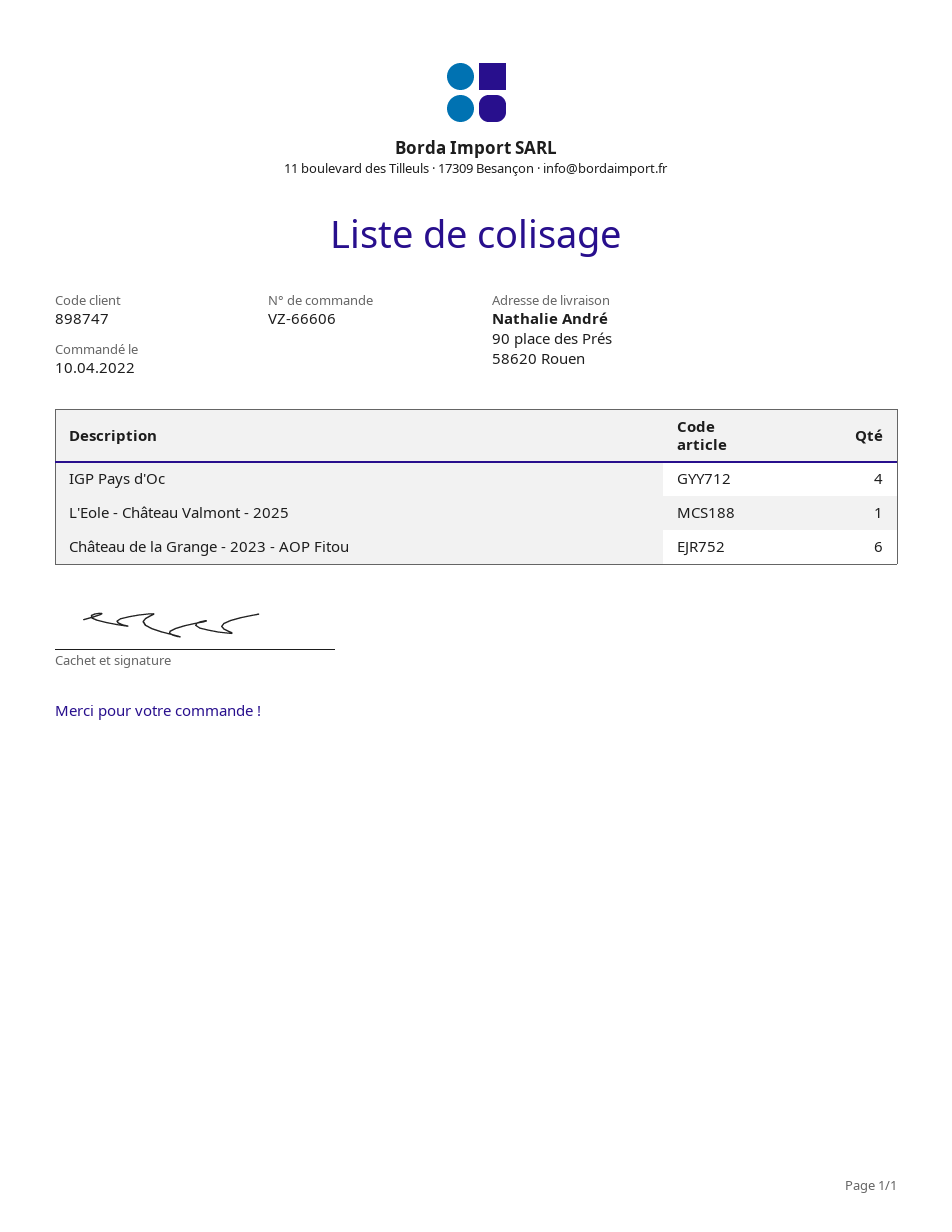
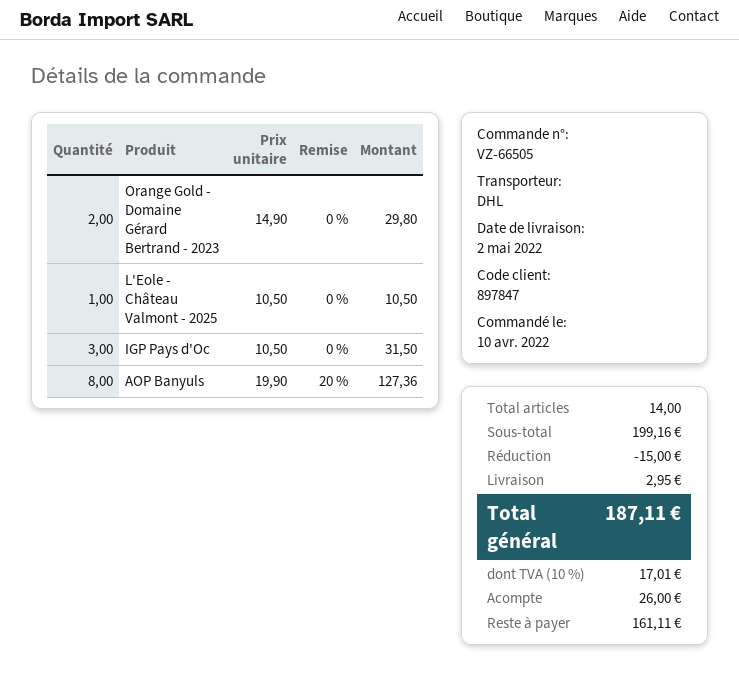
order number: VZ-66606 -> VZ-66505
customer number: 898747 -> 897847
IGP Pays d'Oc: 4 -> 3
Château de la Grange - 2023 - AOP Fitou: 6 -> none
Orange Gold - Domaine Gérard Bertrand - 2023: none -> 2
AOP Banyuls: none -> 8

